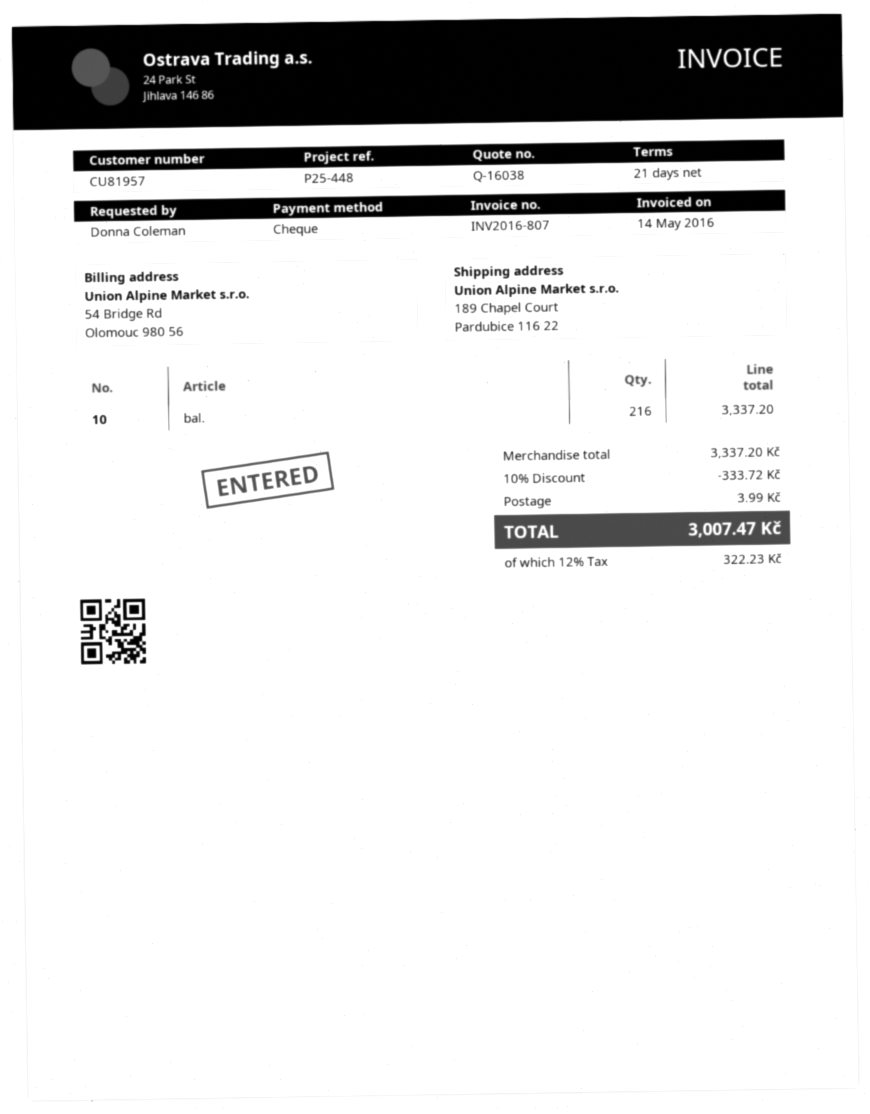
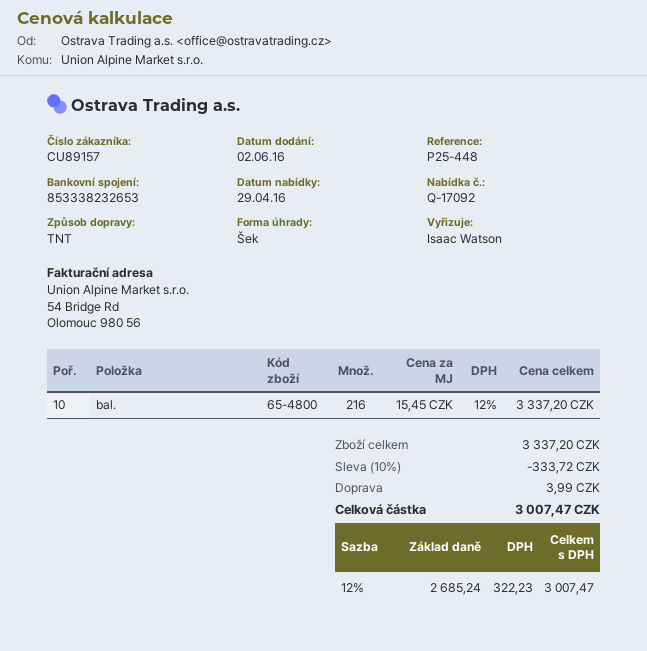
quote number: Q-16038 -> Q-17092
customer number: CU81957 -> CU89157

